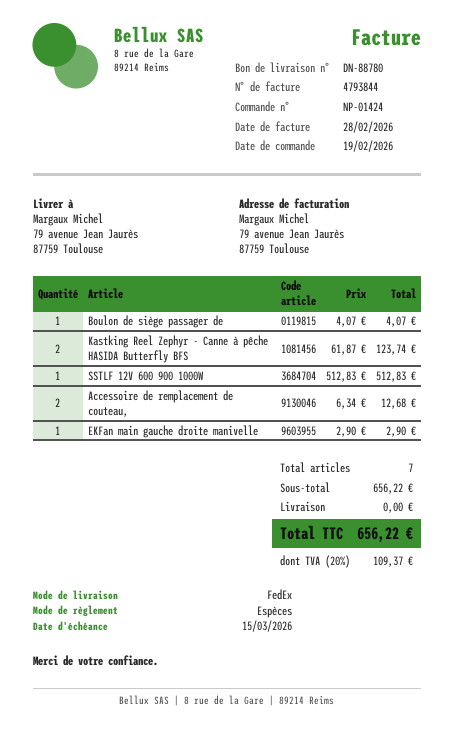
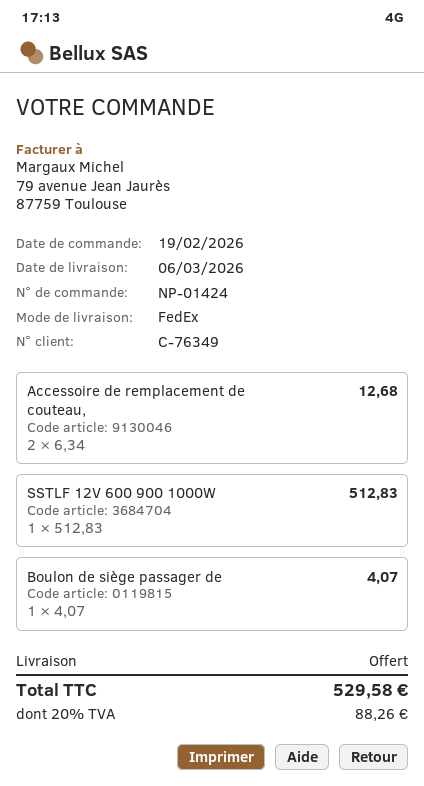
Kastking Reel Zephyr - Canne à pêche HASIDA Butterfly BFS: 2 x 61.87 = 123.74 -> none
EKFan main gauche droite manivelle: 1 x 2.90 = 2.90 -> none
tax: 20% = 109.37 -> 20% = 88.26
total: 656.22 -> 529.58

